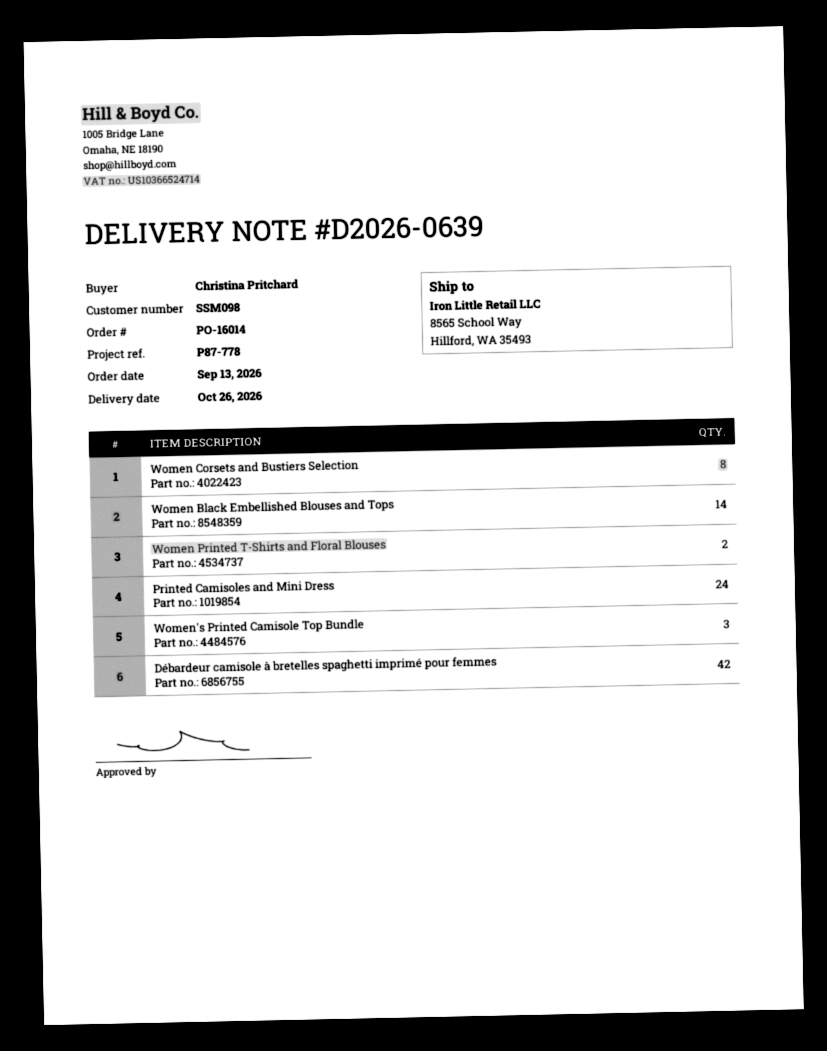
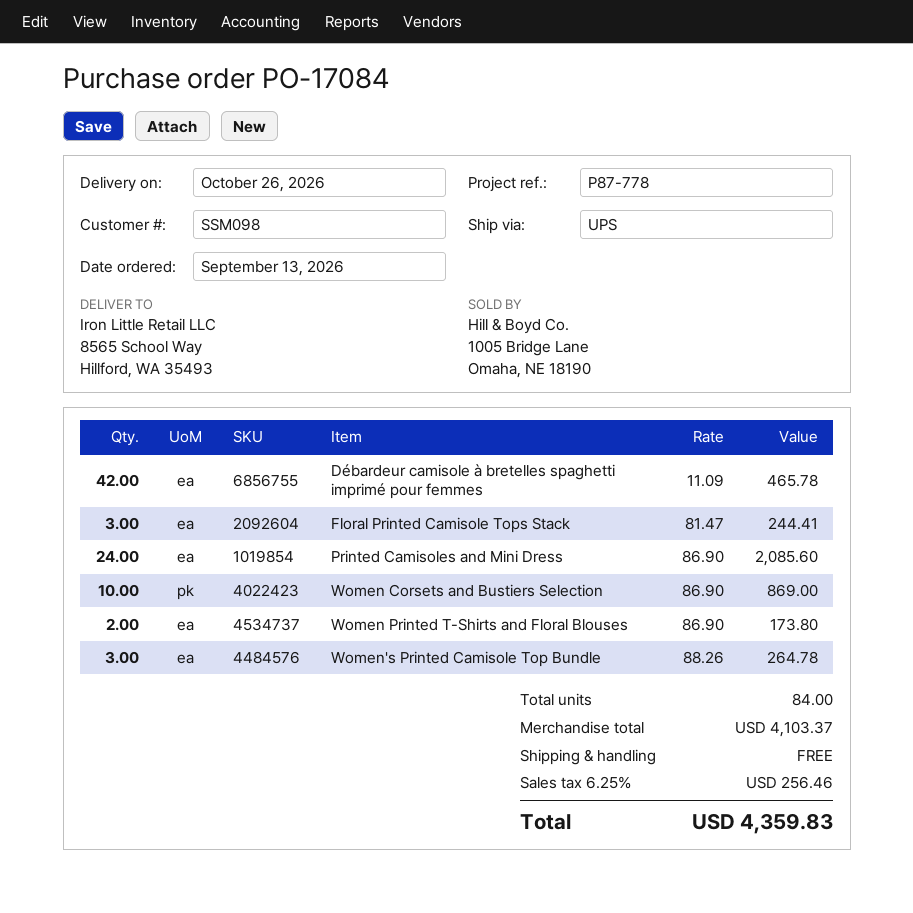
order number: PO-16014 -> PO-17084
Women Corsets and Bustiers Selection: 8 -> 10
Women Black Embellished Blouses and Tops: 14 -> none
Floral Printed Camisole Tops Stack: none -> 3

